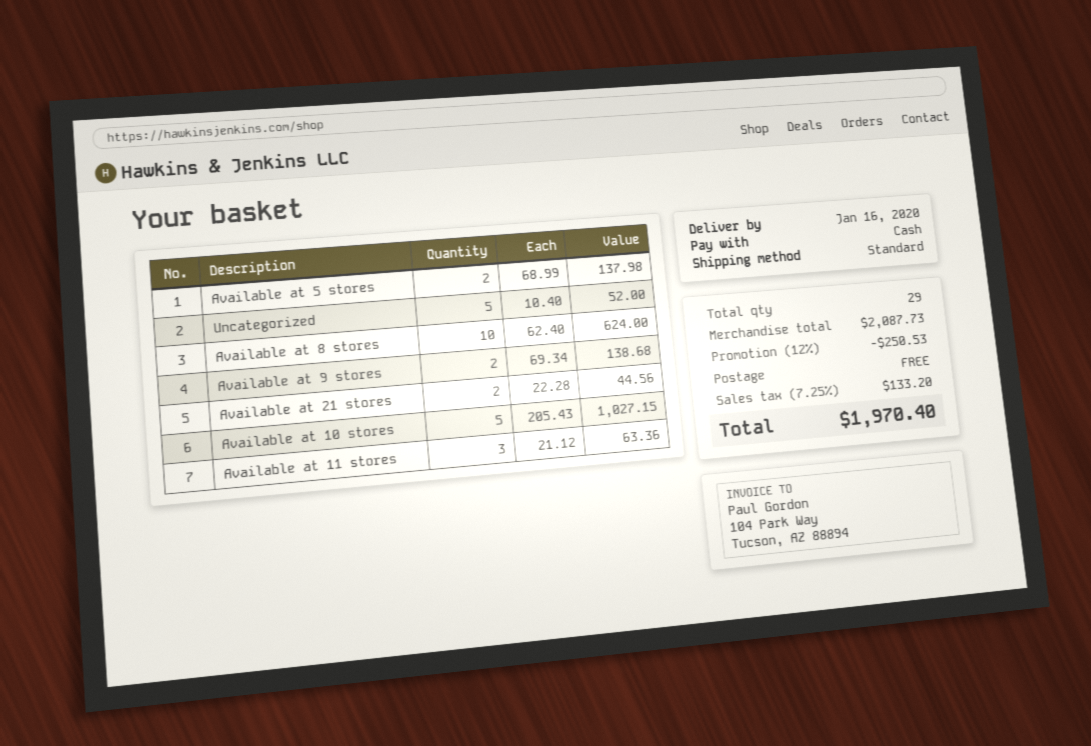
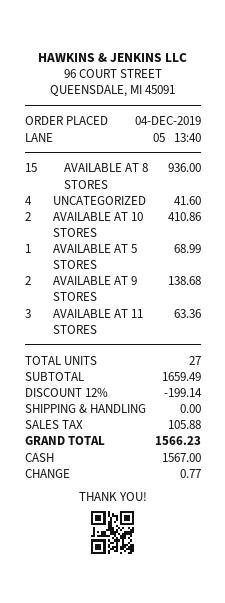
Available at 5 stores: 2 for 137.98 -> 1 for 68.99
Uncategorized: 5 for 52.00 -> 4 for 41.60
Available at 8 stores: 10 for 624.00 -> 15 for 936.00
Available at 21 stores: 2 for 44.56 -> none
Available at 10 stores: 5 for 1027.15 -> 2 for 410.86
total quantity: 29 -> 27
subtotal: 2087.73 -> 1659.49
discount: 12% = 250.53 -> 12% = 199.14
tax: 133.20 -> 105.88
total: 1970.40 -> 1566.23

